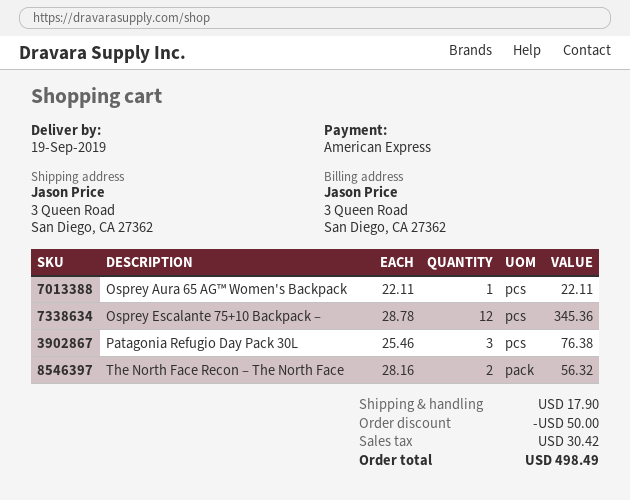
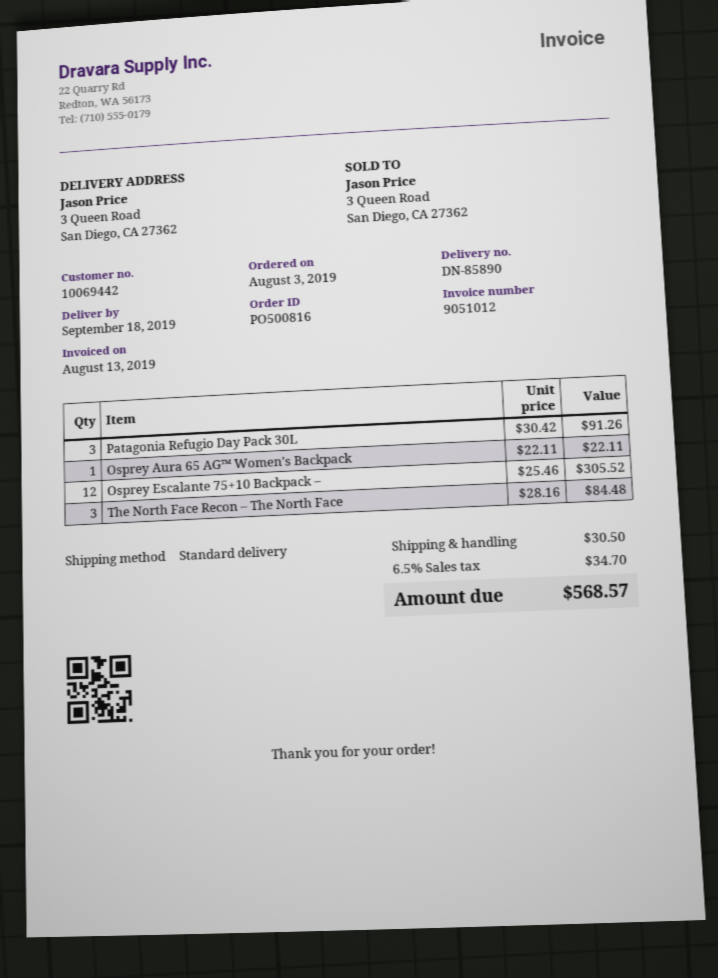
delivery date: 2019-09-19 -> 2019-09-18
Osprey Escalante 75+10 Backpack –: 12 x 28.78 = 345.36 -> 12 x 25.46 = 305.52
Patagonia Refugio Day Pack 30L: 3 x 25.46 = 76.38 -> 3 x 30.42 = 91.26
The North Face Recon – The North Face: 2 x 28.16 = 56.32 -> 3 x 28.16 = 84.48
discount: 50.00 -> none
shipping: 17.90 -> 30.50
tax: 30.42 -> 34.70
total: 498.49 -> 568.57

